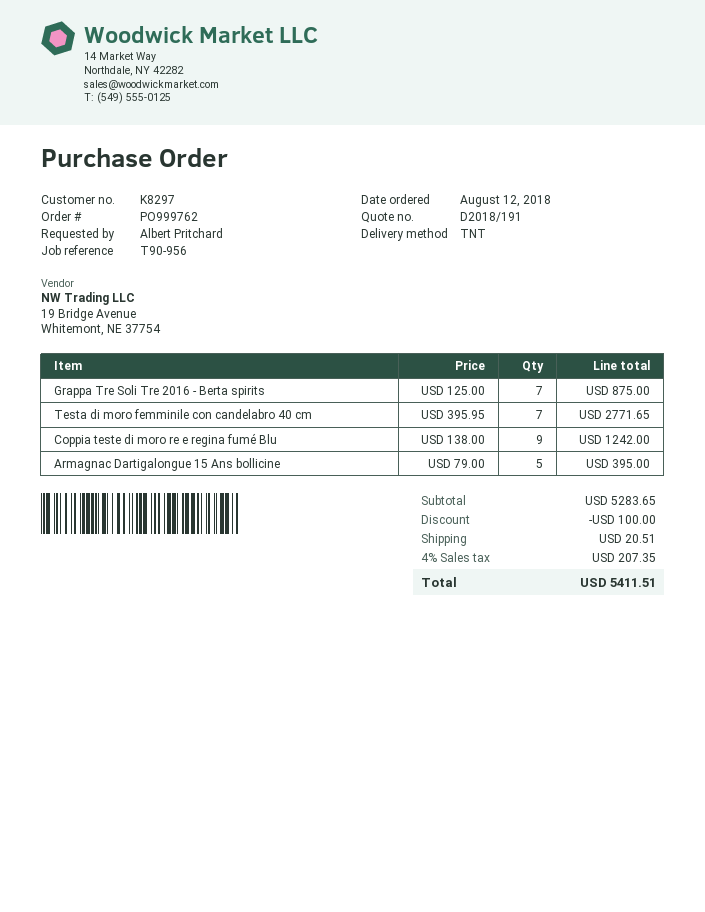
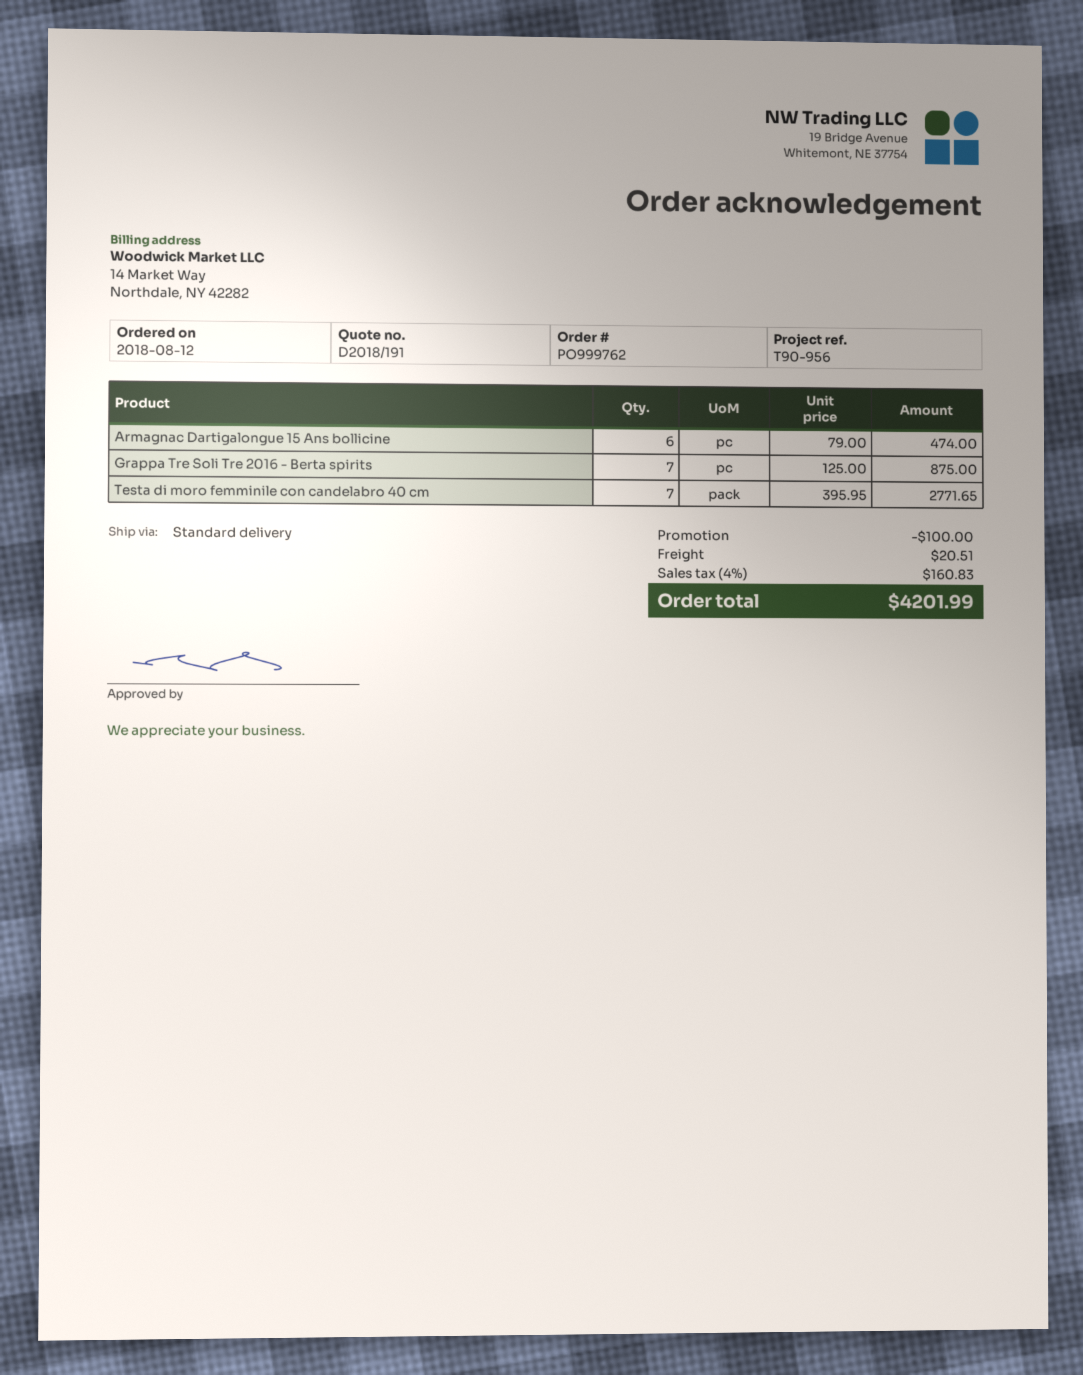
shipping method: TNT -> standard
Coppia teste di moro re e regina fumé Blu: 9 x 138.00 = 1242.00 -> none
Armagnac Dartigalongue 15 Ans bollicine: 5 x 79.00 = 395.00 -> 6 x 79.00 = 474.00
tax: 4% = 207.35 -> 4% = 160.83
total: 5411.51 -> 4201.99

